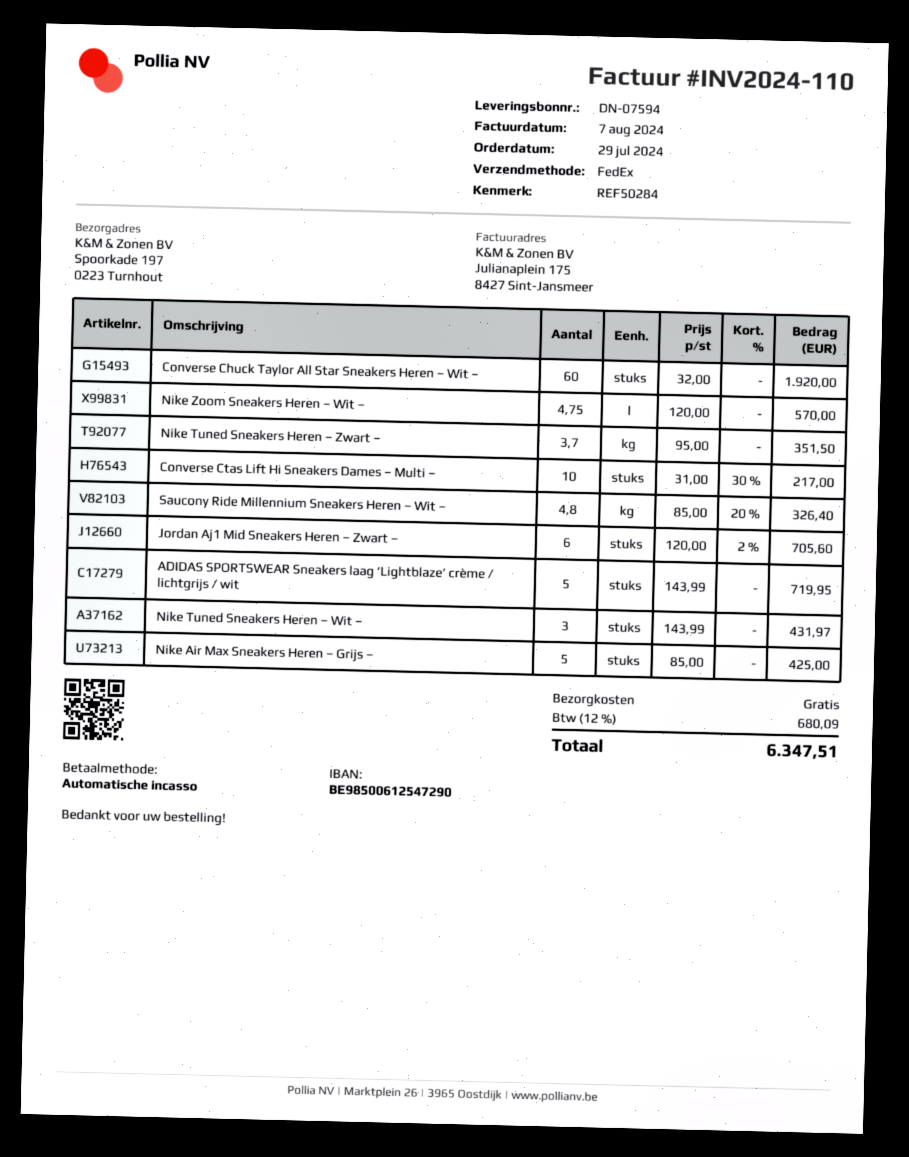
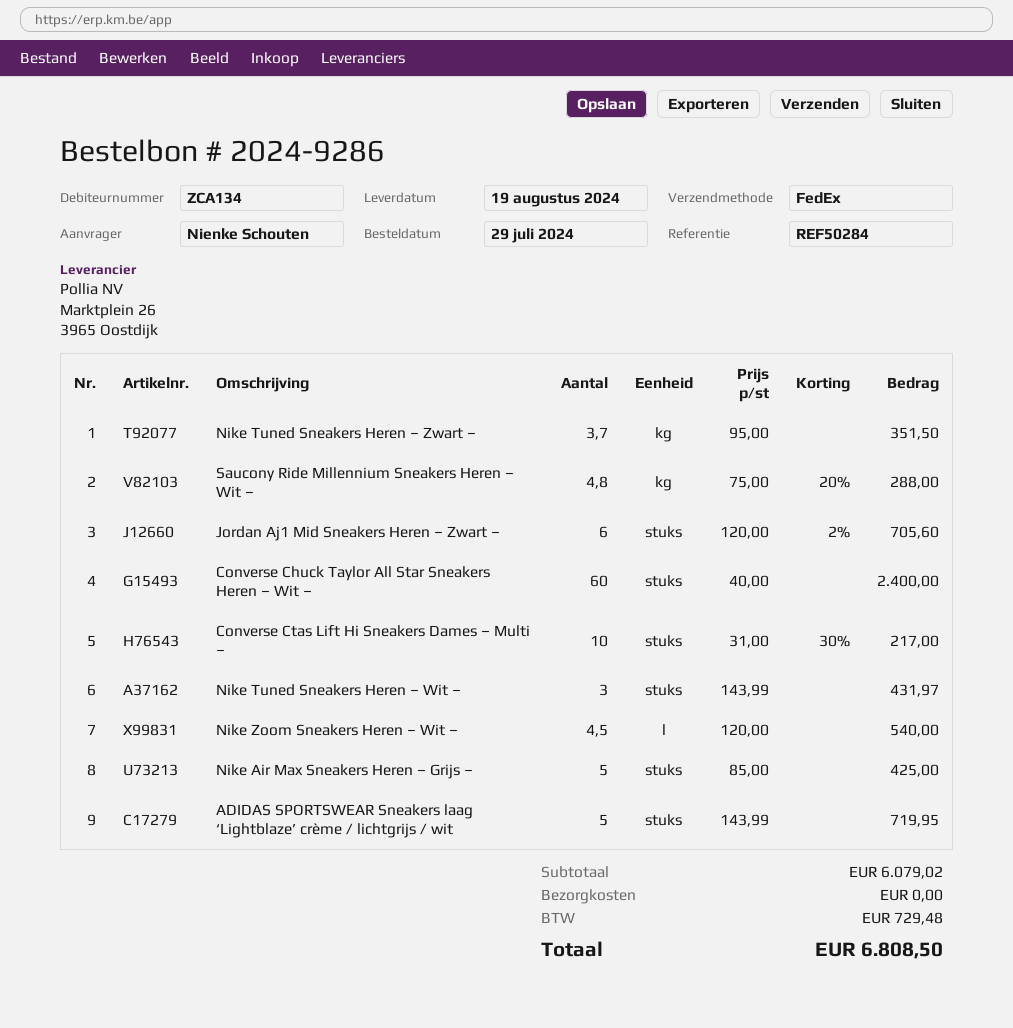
Converse Chuck Taylor All Star Sneakers Heren – Wit –: 60 x 32.00 = 1920.00 -> 60 x 40.00 = 2400.00
Nike Zoom Sneakers Heren – Wit –: 4.75 x 120.00 = 570.00 -> 4.5 x 120.00 = 540.00
Saucony Ride Millennium Sneakers Heren – Wit –: 4.8 x 85.00 - 20% = 326.40 -> 4.8 x 75.00 - 20% = 288.00
tax: 680.09 -> 729.48
total: 6347.51 -> 6808.50

